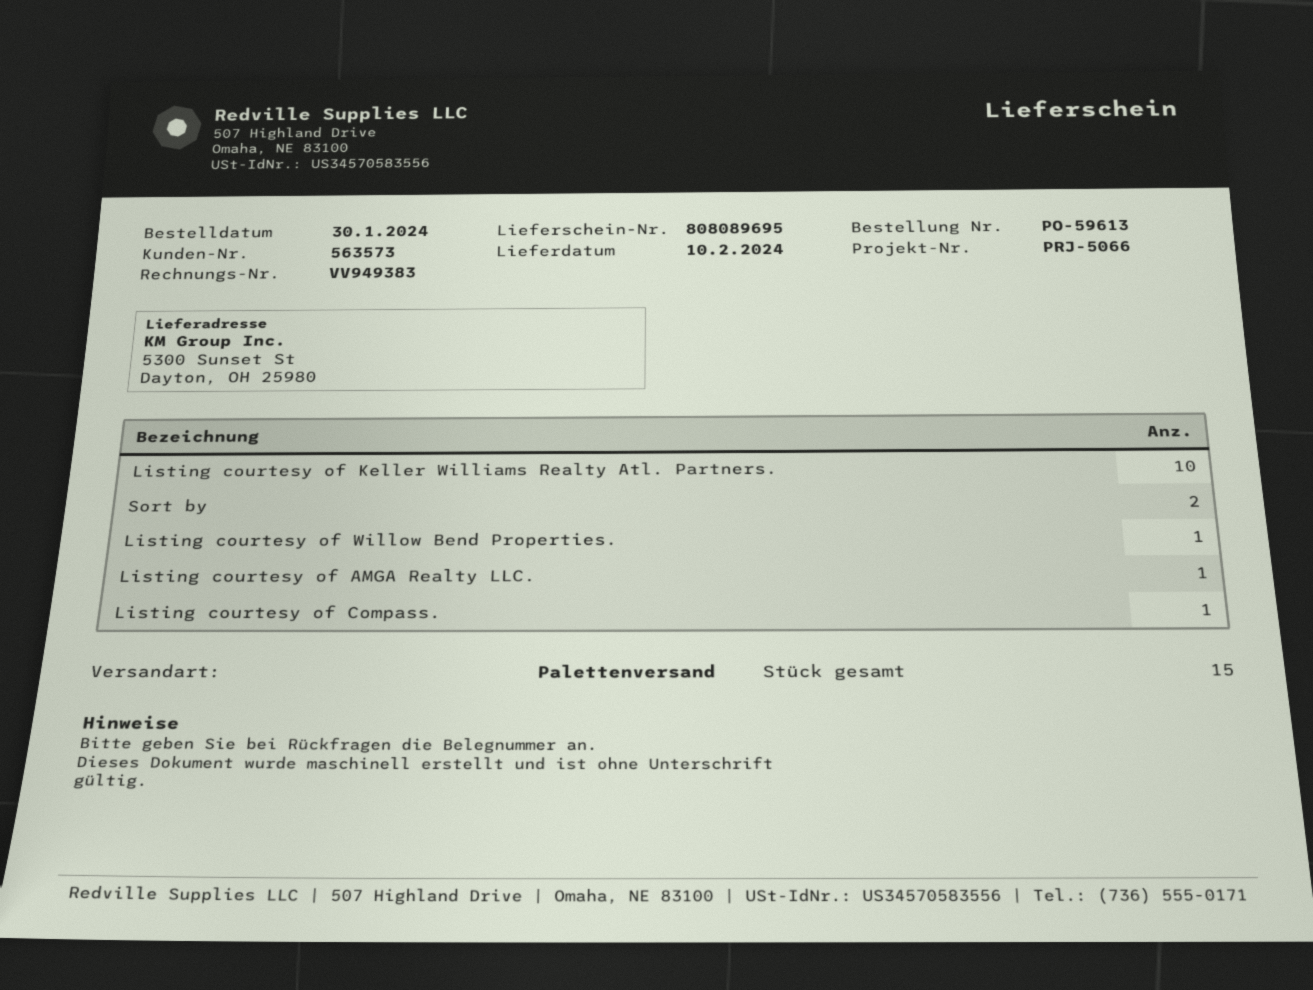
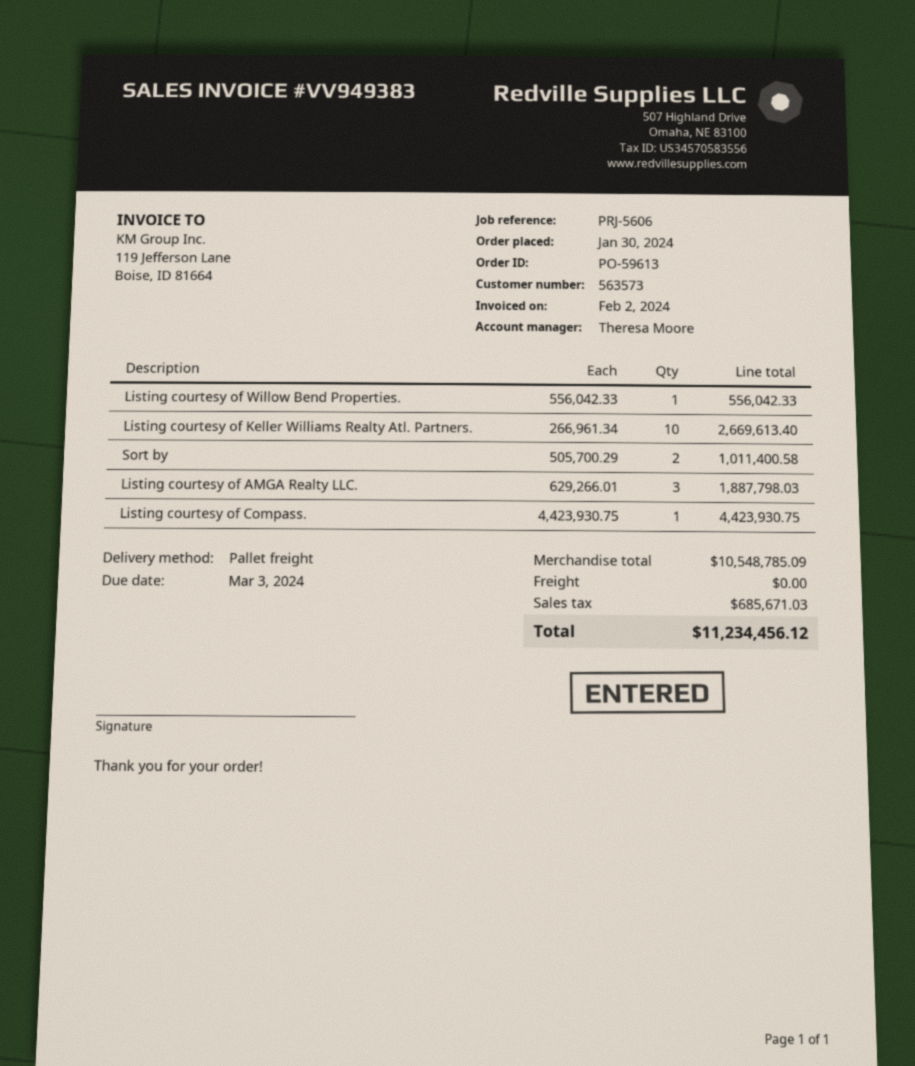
reference: PRJ-5066 -> PRJ-5606
Listing courtesy of AMGA Realty LLC.: 1 -> 3

